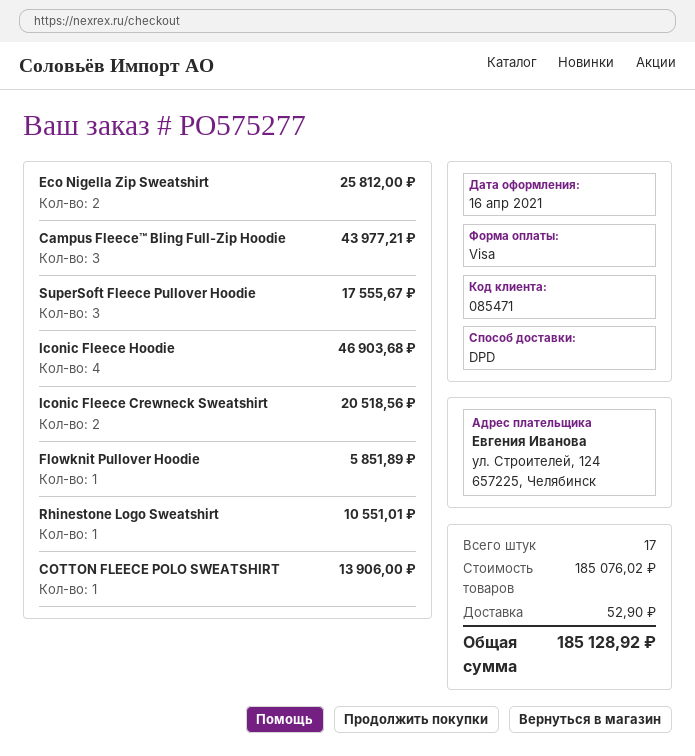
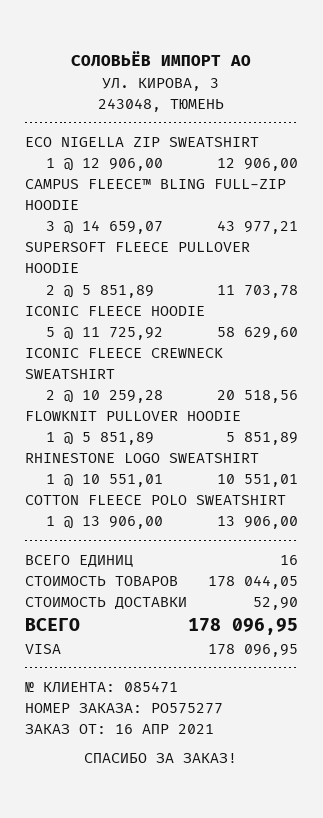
Eco Nigella Zip Sweatshirt: 2 for 25812.00 -> 1 for 12906.00
SuperSoft Fleece Pullover Hoodie: 3 for 17555.67 -> 2 for 11703.78
Iconic Fleece Hoodie: 4 for 46903.68 -> 5 for 58629.60
total quantity: 17 -> 16
subtotal: 185076.02 -> 178044.05
total: 185128.92 -> 178096.95

